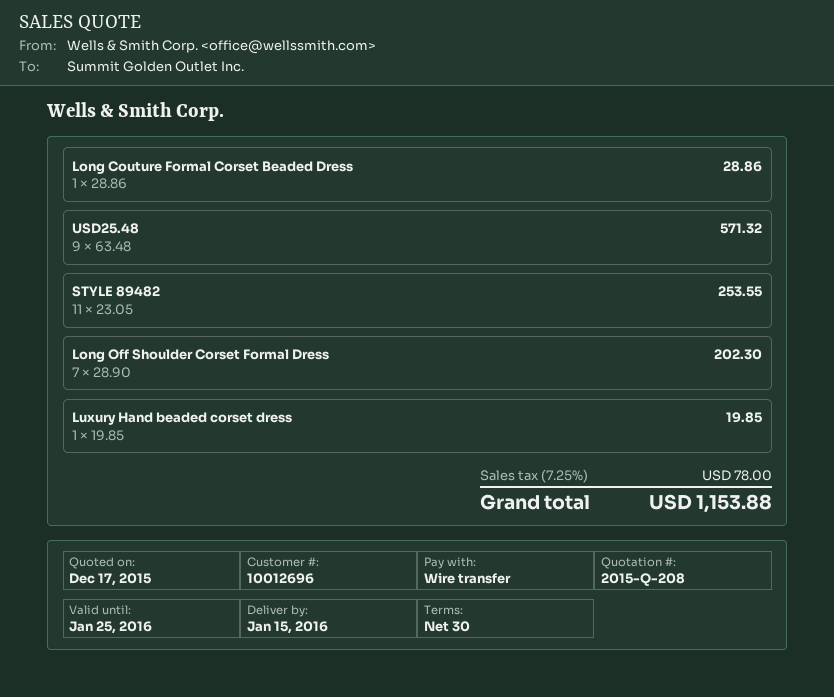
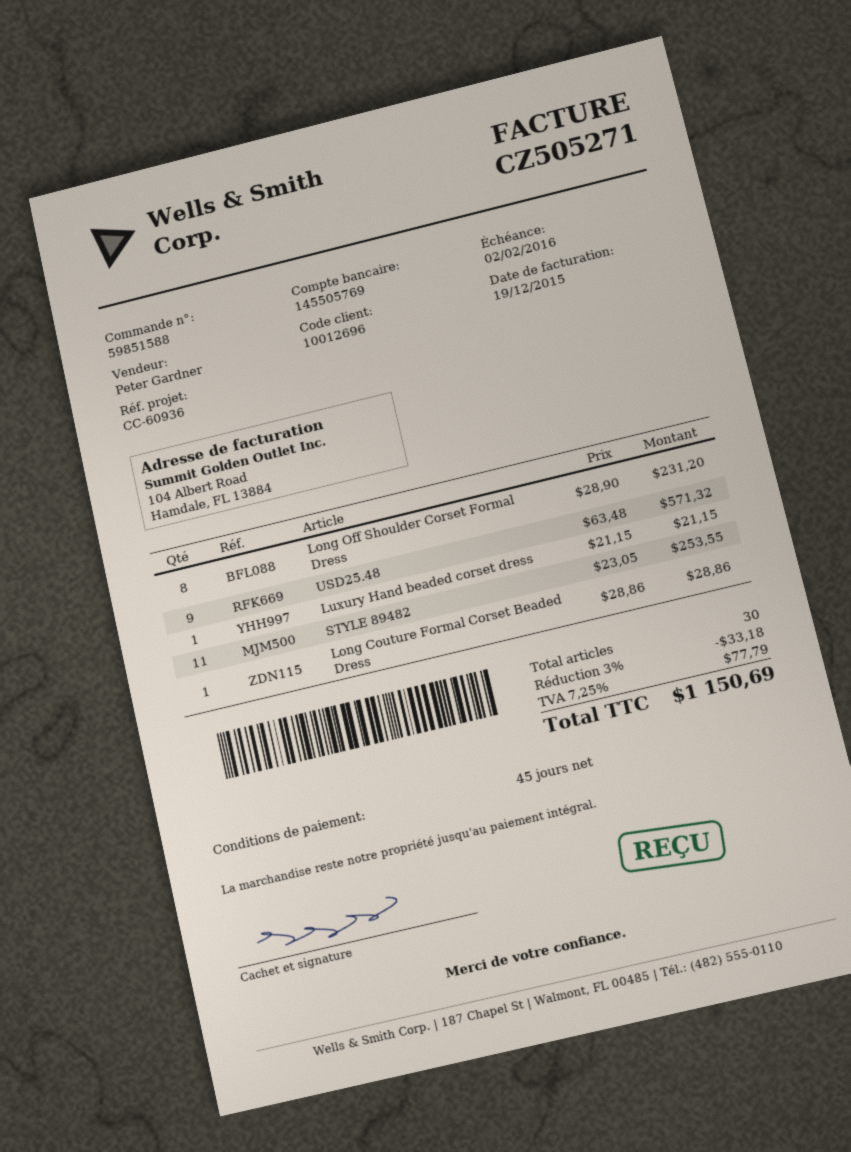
payment terms: 30 days -> 45 days
Long Off Shoulder Corset Formal Dress: 7 x 28.90 = 202.30 -> 8 x 28.90 = 231.20
Luxury Hand beaded corset dress: 1 x 19.85 = 19.85 -> 1 x 21.15 = 21.15
discount: none -> 3% = 33.18
tax: 7.25% = 78.00 -> 7.25% = 77.79
total: 1153.88 -> 1150.69

